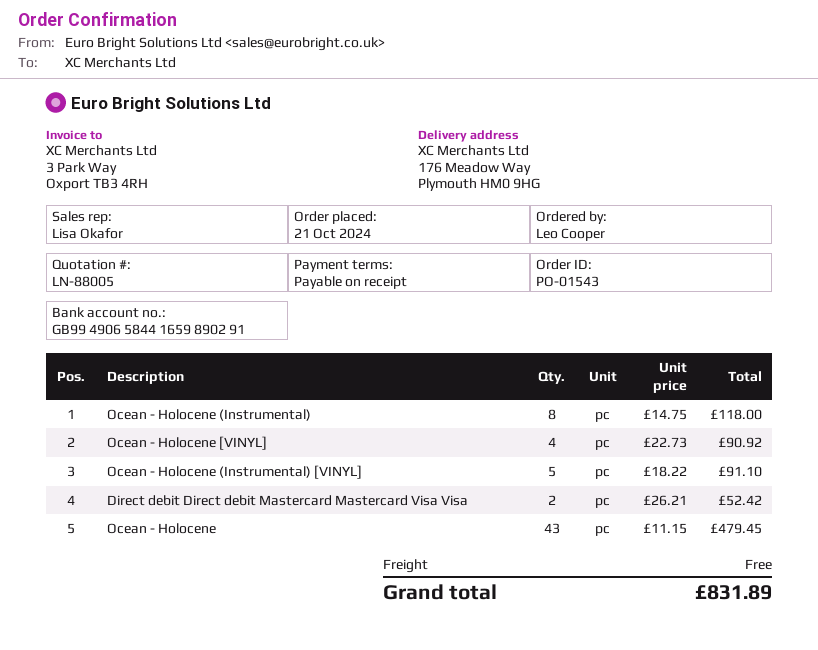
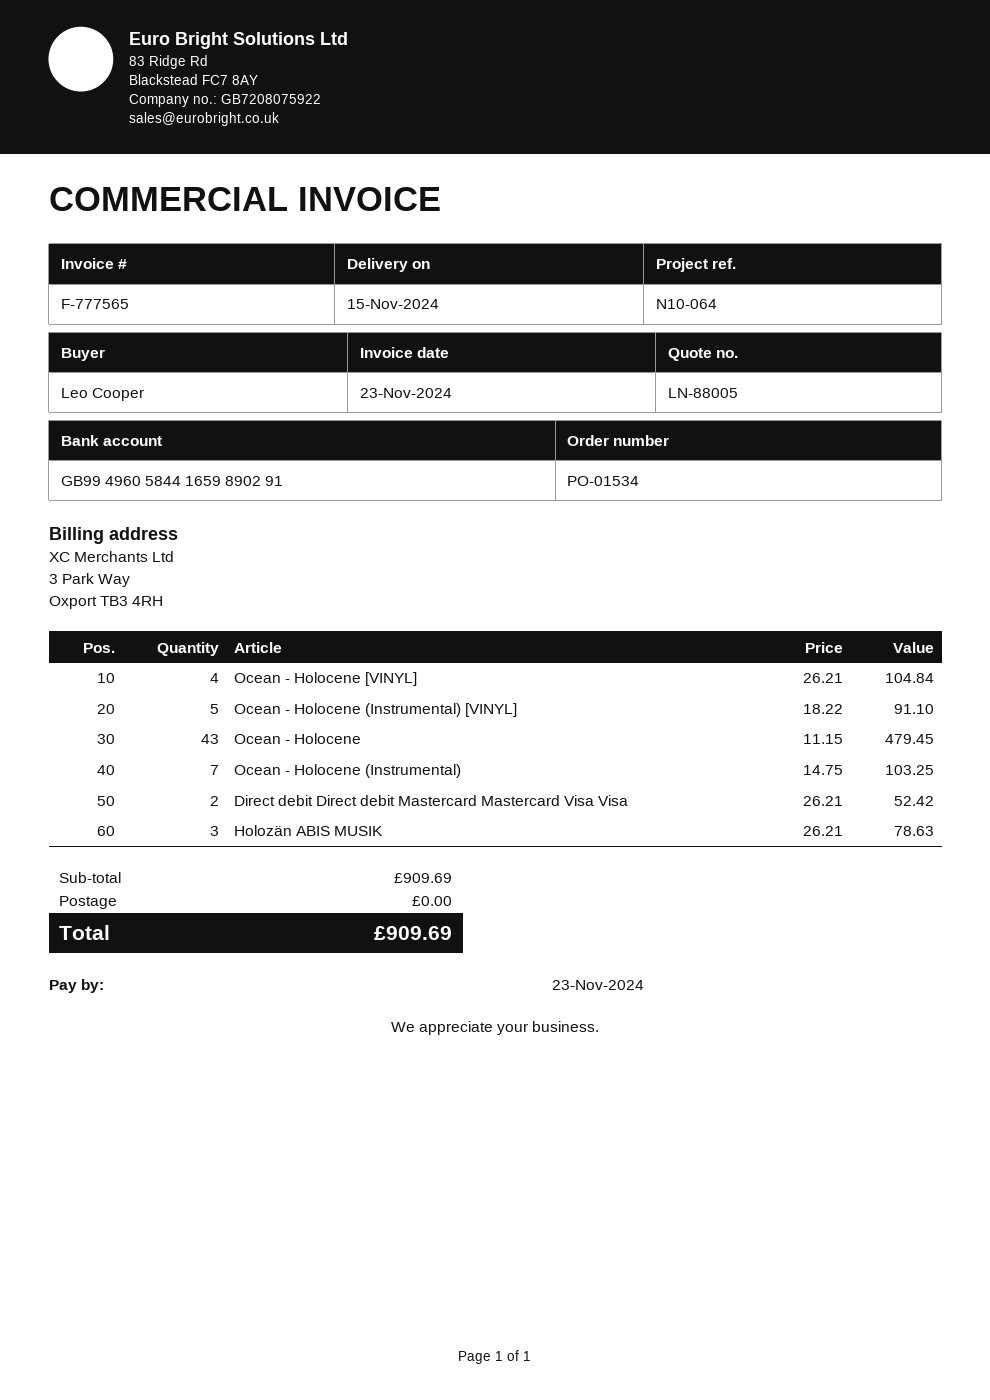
order number: PO-01543 -> PO-01534
bank account: GB99490658441659890291 -> GB99496058441659890291
Ocean - Holocene (Instrumental): 8 x 14.75 = 118.00 -> 7 x 14.75 = 103.25
Ocean - Holocene [VINYL]: 4 x 22.73 = 90.92 -> 4 x 26.21 = 104.84
Holozän ABIS MUSIK: none -> 3 x 26.21 = 78.63
total: 831.89 -> 909.69

